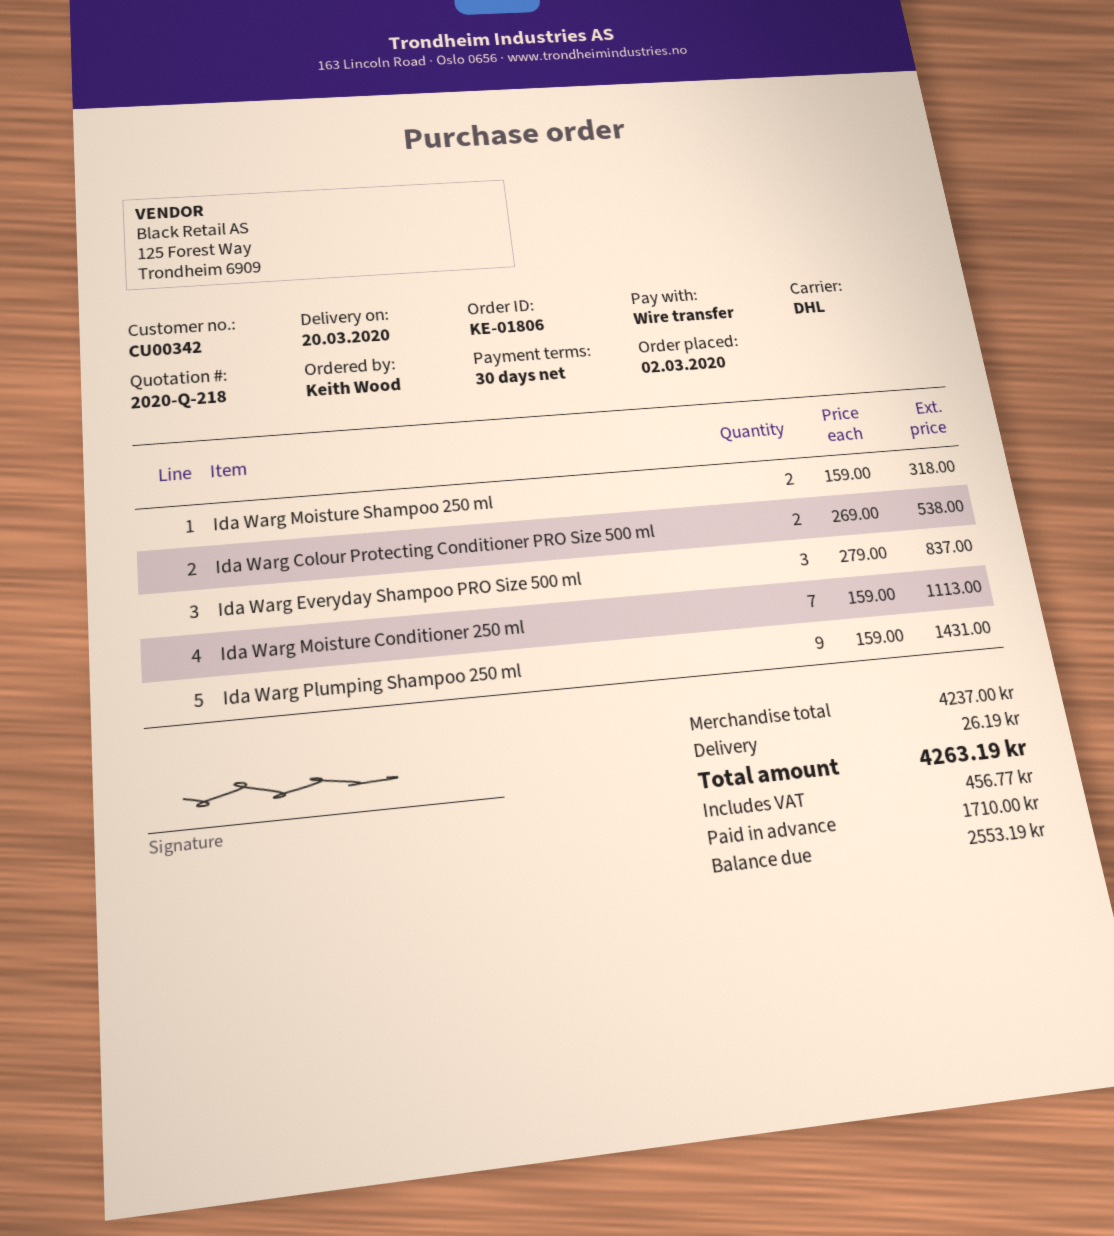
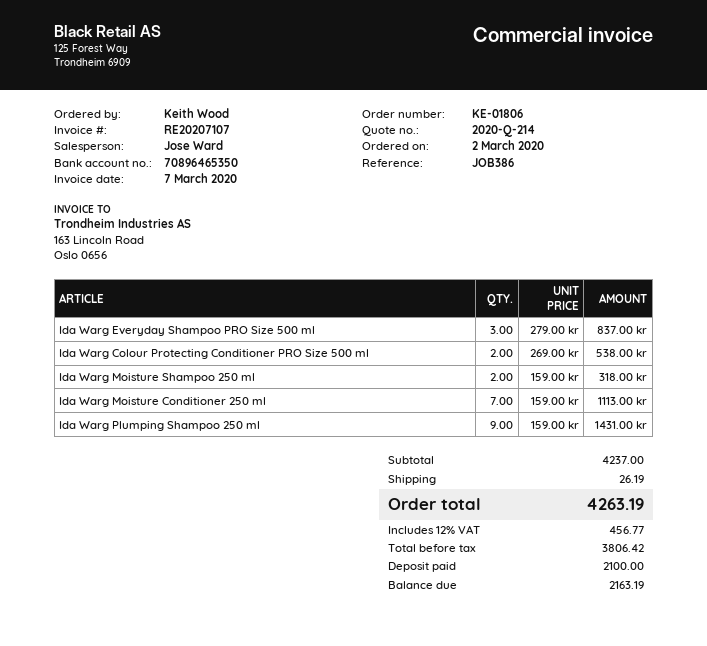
quote number: 2020-Q-218 -> 2020-Q-214
deposit: 1710.00 -> 2100.00
balance: 2553.19 -> 2163.19

